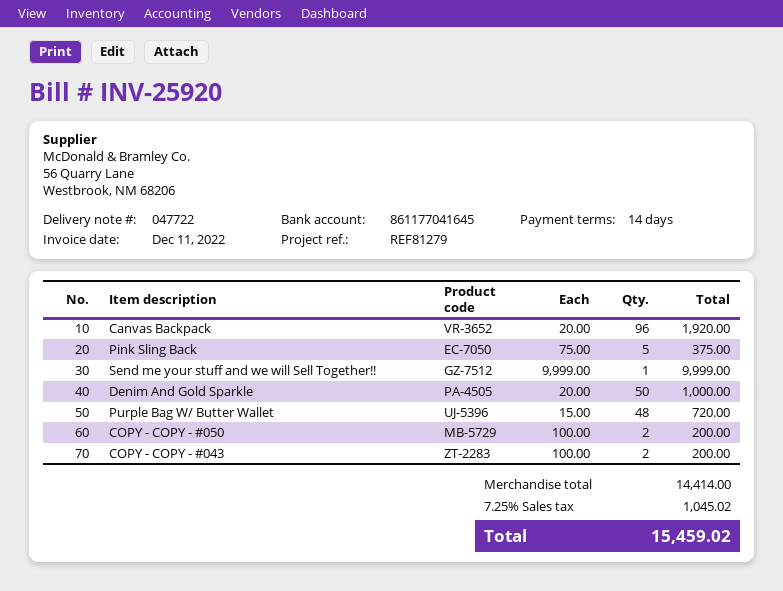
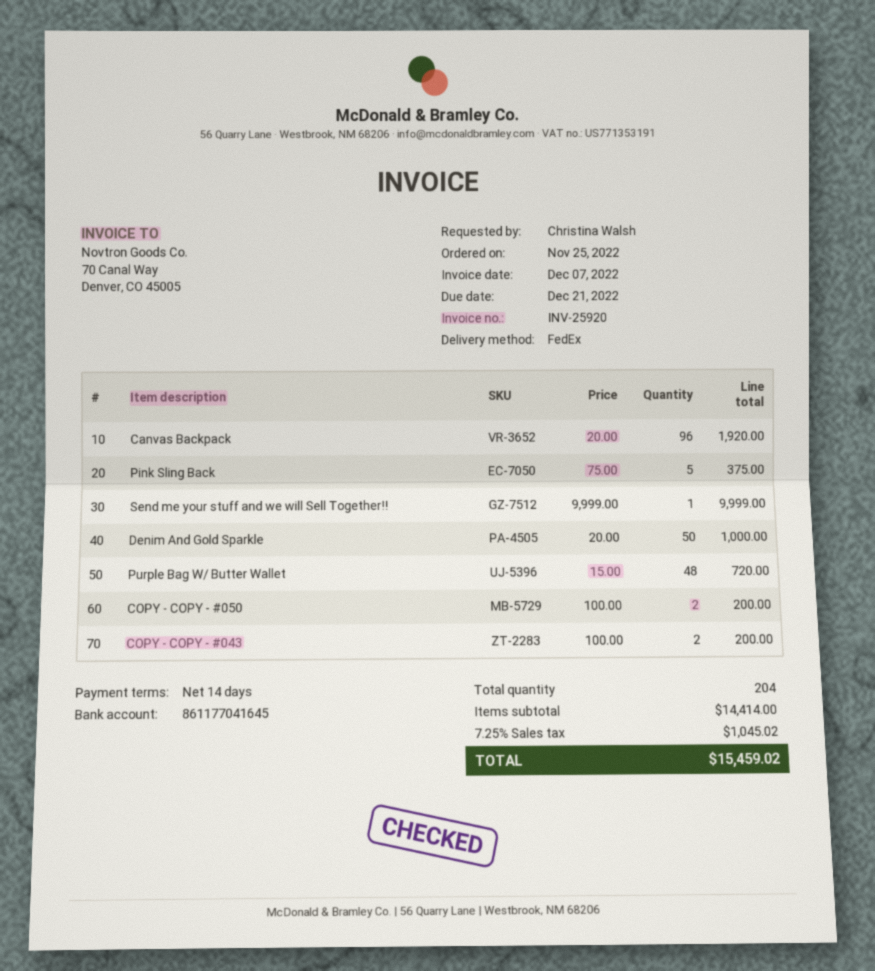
invoice date: 2022-12-11 -> 2022-12-07

